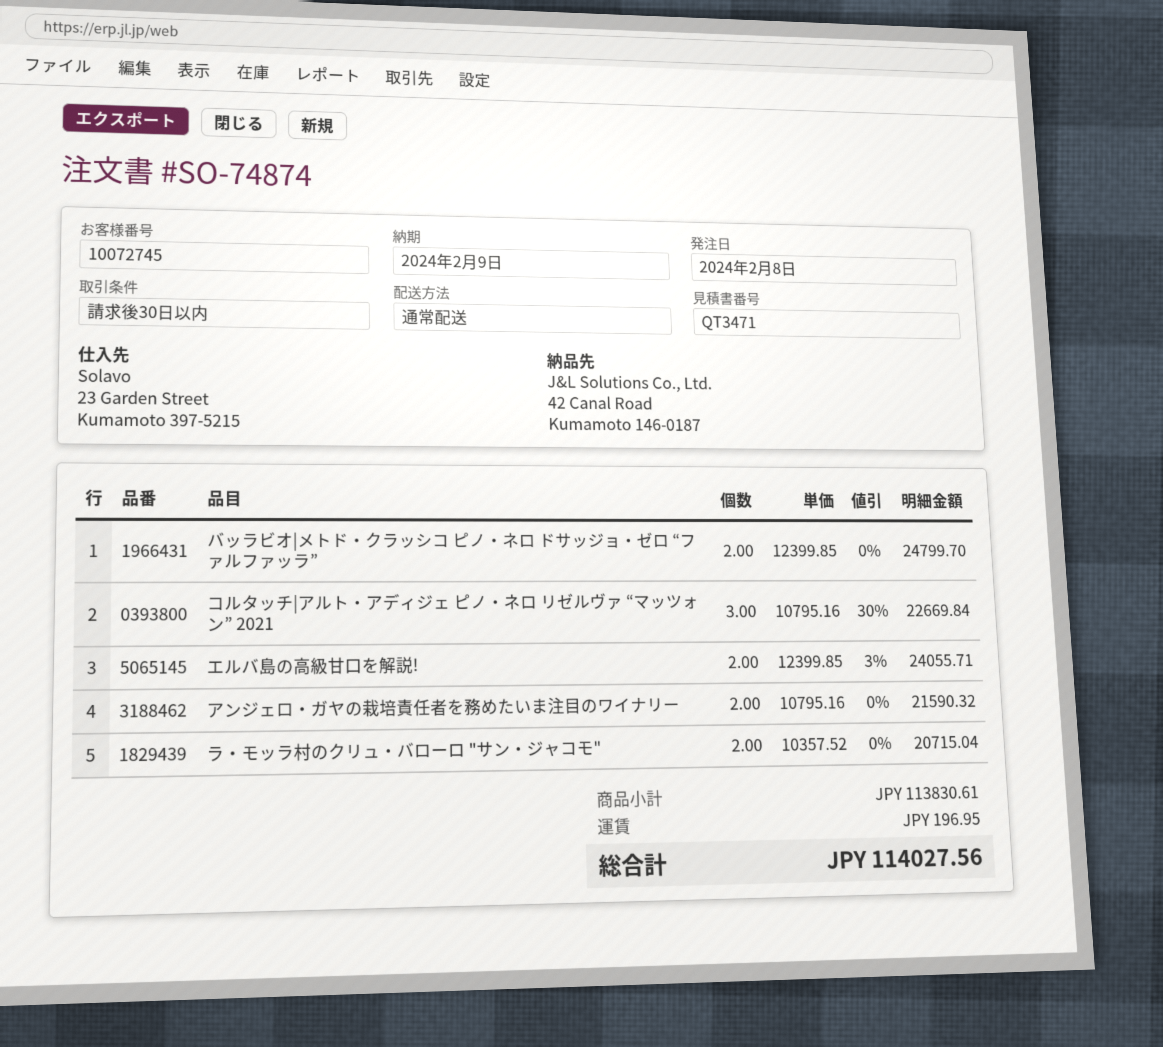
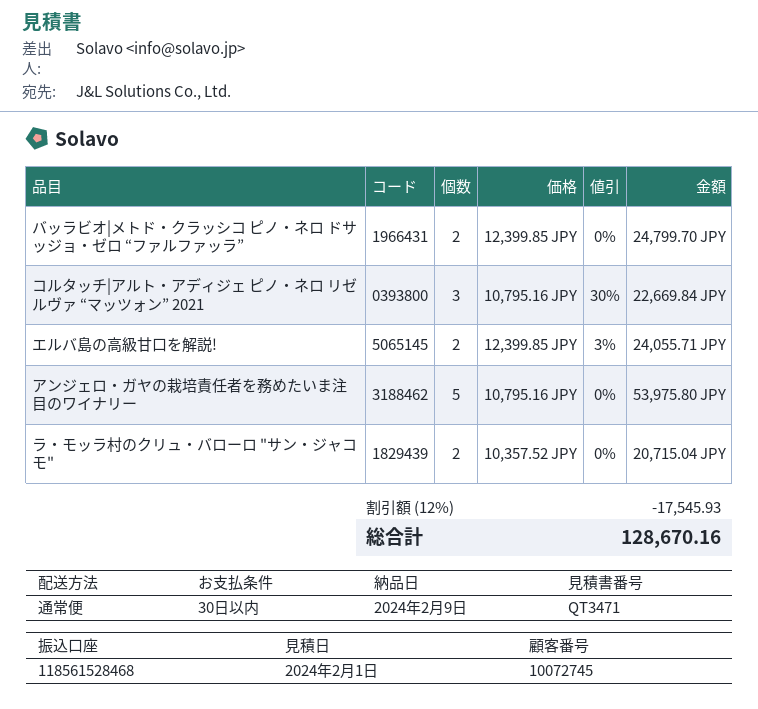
アンジェロ・ガヤの栽培責任者を務めたいま注目のワイナリー: 2 x 10795.16 = 21590.32 -> 5 x 10795.16 = 53975.80
discount: none -> 12% = 17545.93
shipping: 196.95 -> none
total: 114027.56 -> 128670.16

